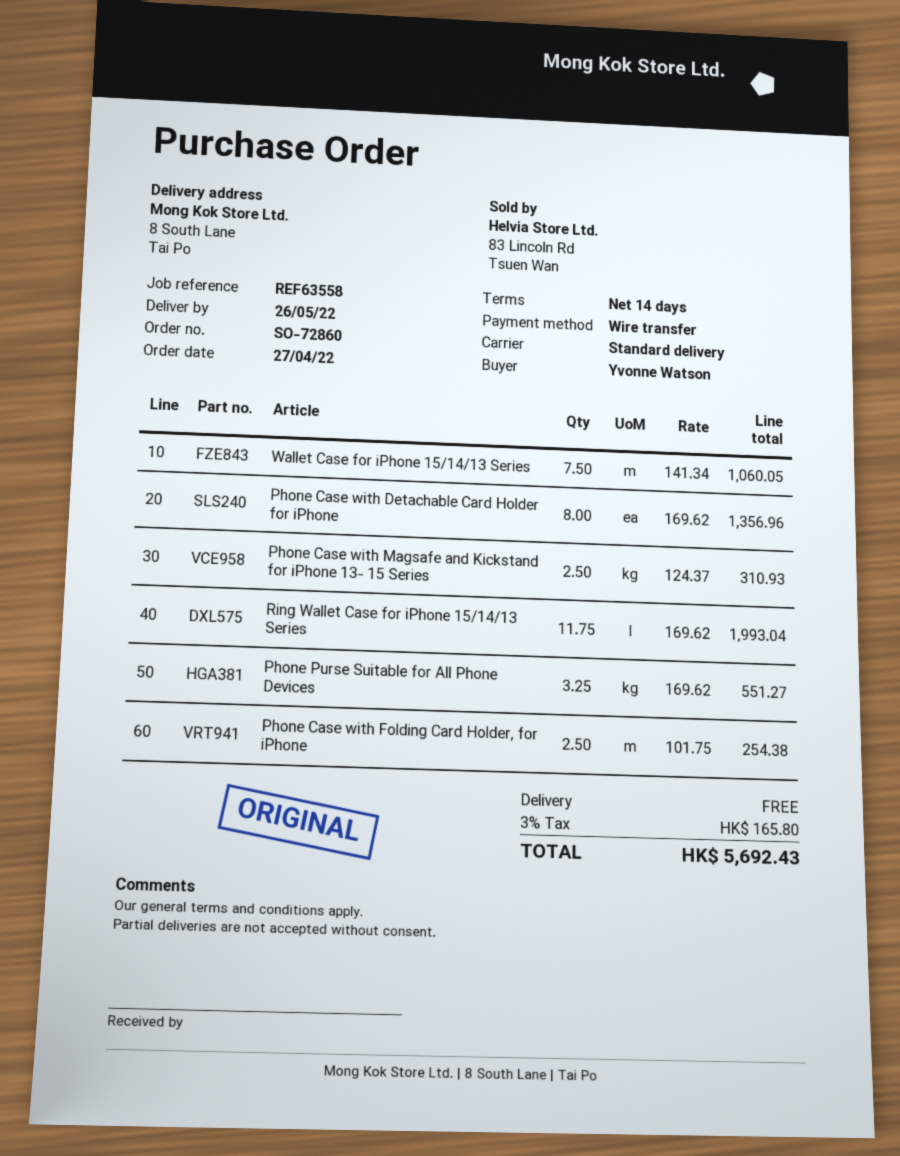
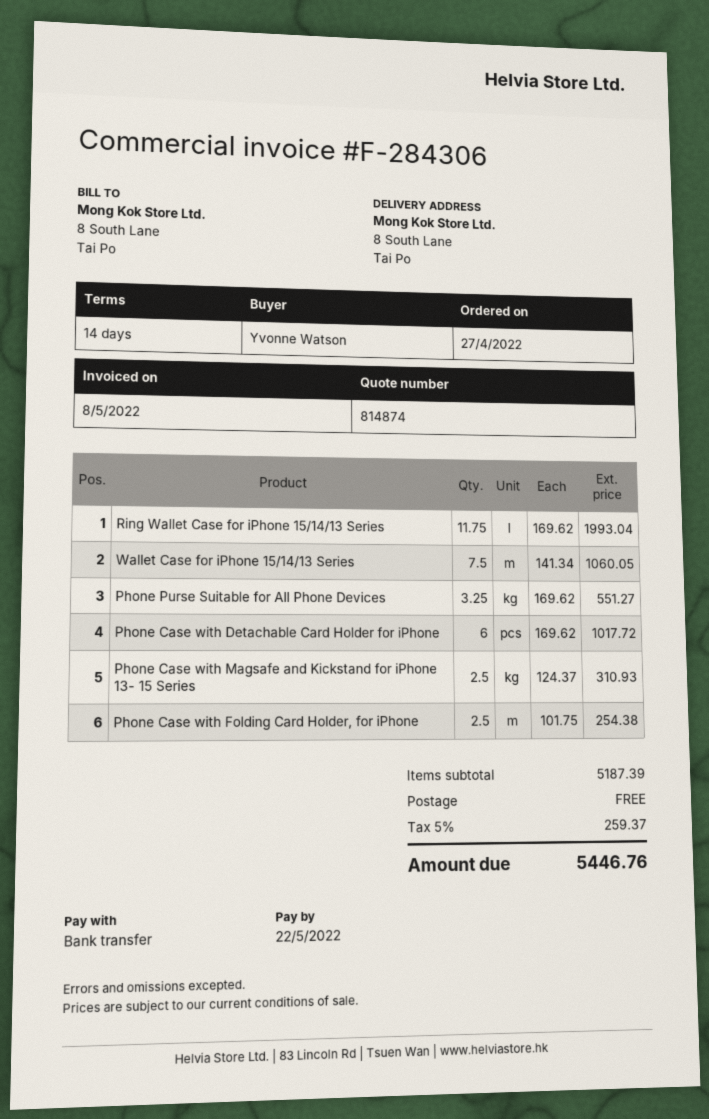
Phone Case with Detachable Card Holder for iPhone: 8 x 169.62 = 1356.96 -> 6 x 169.62 = 1017.72
tax: 3% = 165.80 -> 5% = 259.37
total: 5692.43 -> 5446.76

